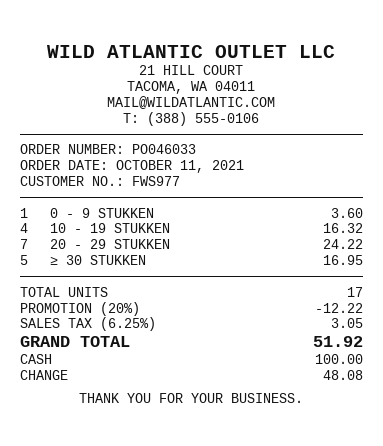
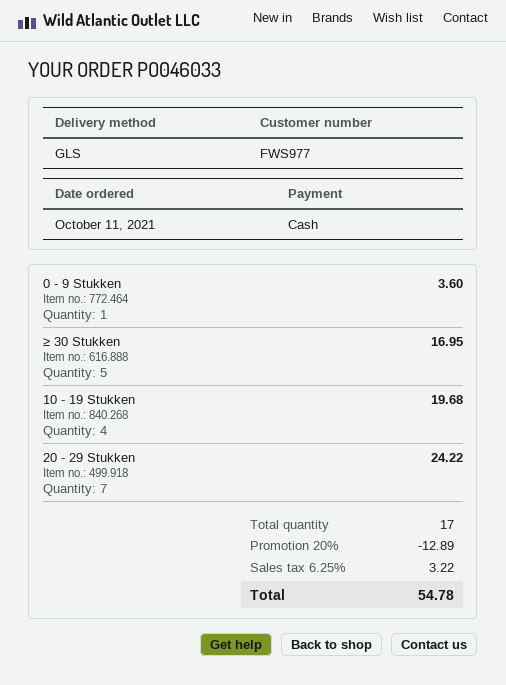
10 - 19 STUKKEN: 4 for 16.32 -> 4 for 19.68
discount: 20% = 12.22 -> 20% = 12.89
tax: 6.25% = 3.05 -> 6.25% = 3.22
total: 51.92 -> 54.78

